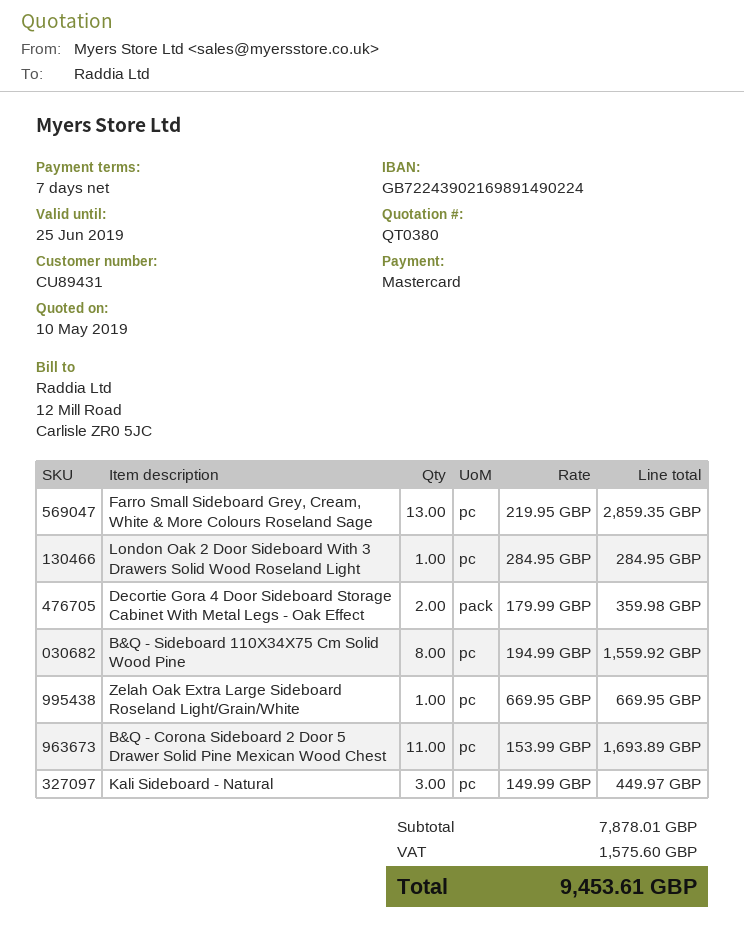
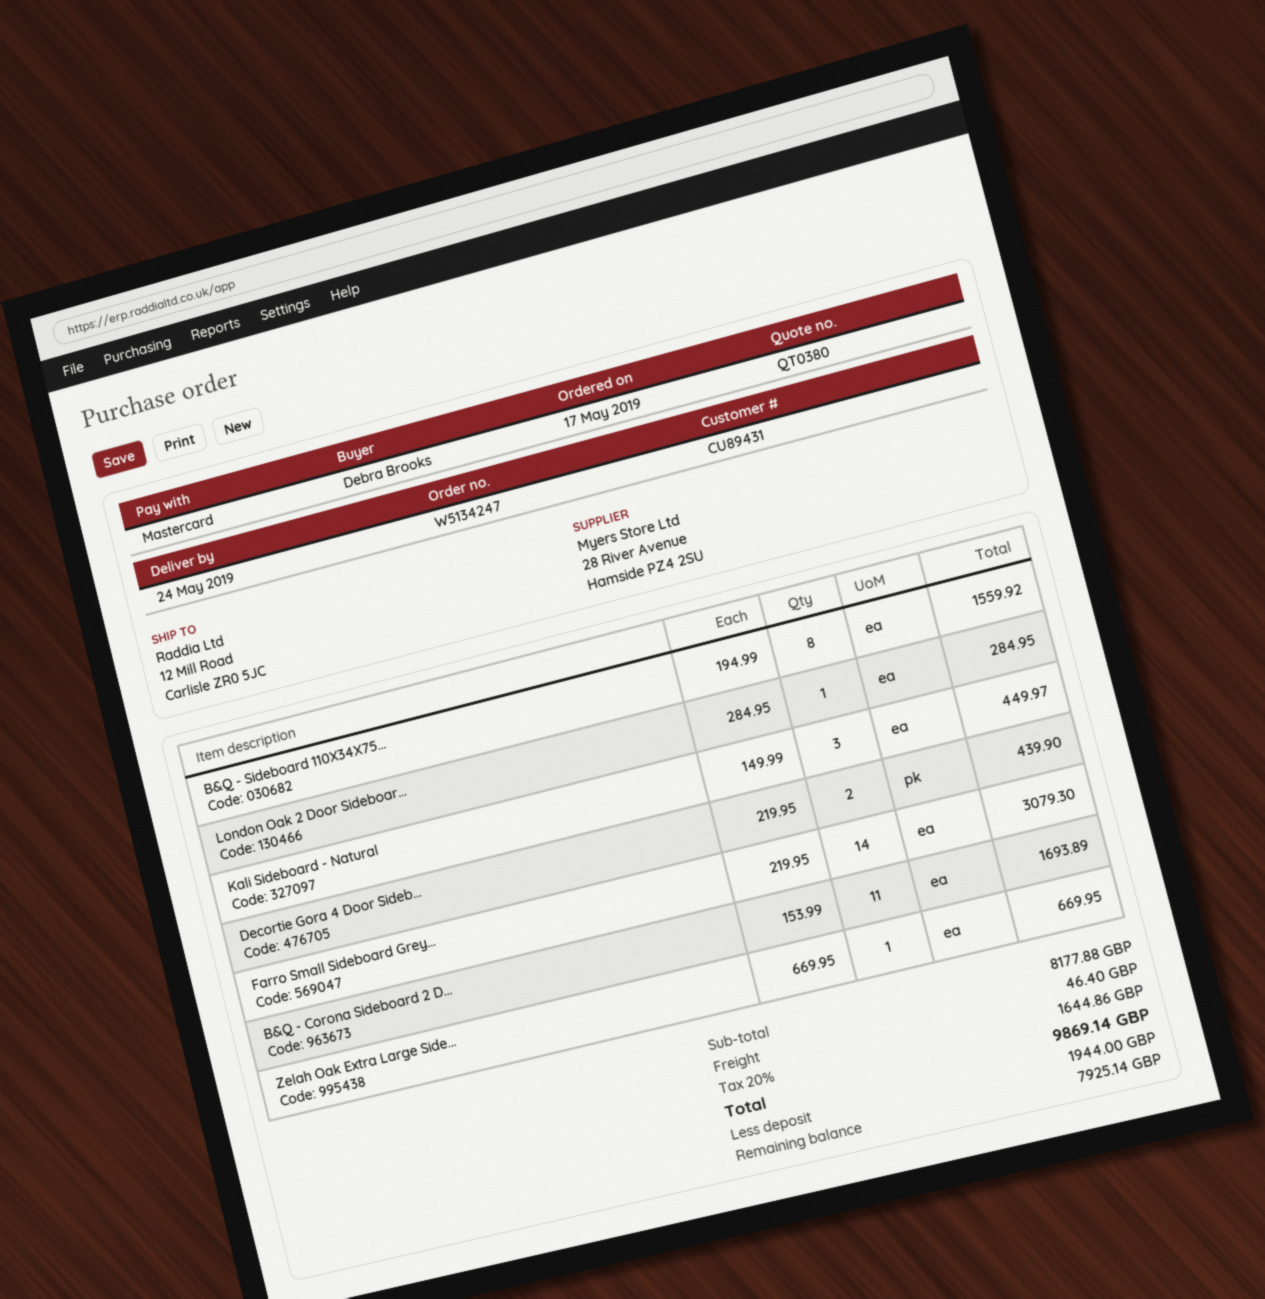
Farro Small Sideboard Grey, Cream, White & More Colours Roseland Sage: 13 x 219.95 = 2859.35 -> 14 x 219.95 = 3079.30
Decortie Gora 4 Door Sideboard Storage Cabinet With Metal Legs - Oak Effect: 2 x 179.99 = 359.98 -> 2 x 219.95 = 439.90
subtotal: 7878.01 -> 8177.88
shipping: none -> 46.40
tax: 1575.60 -> 1644.86
total: 9453.61 -> 9869.14

